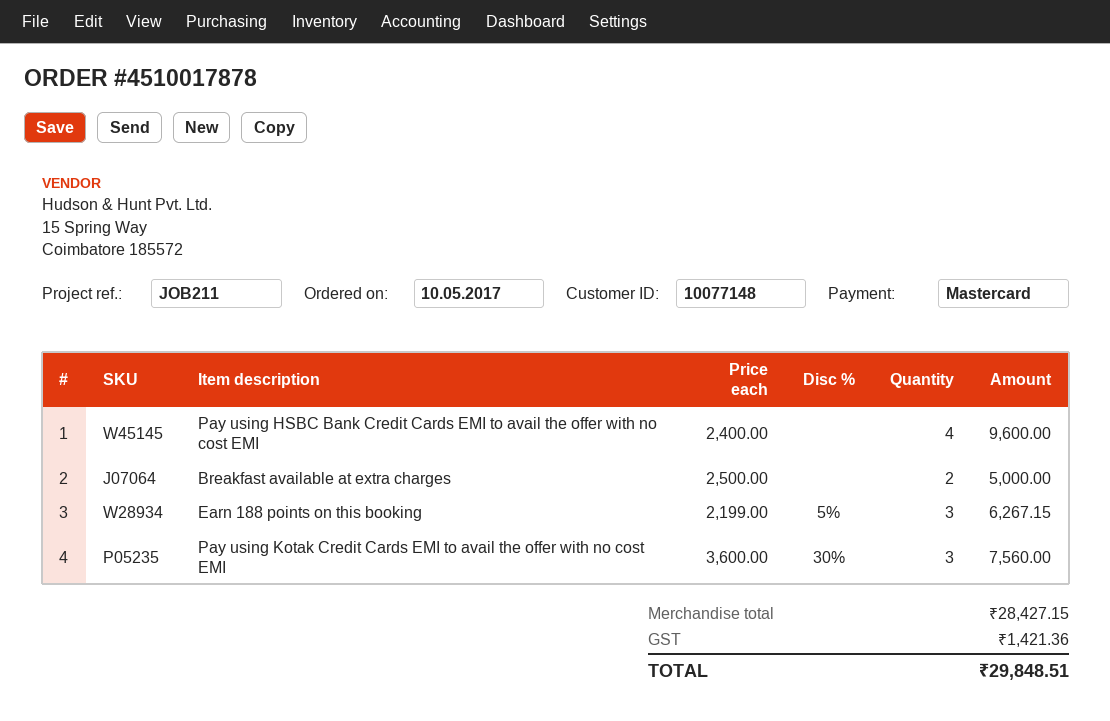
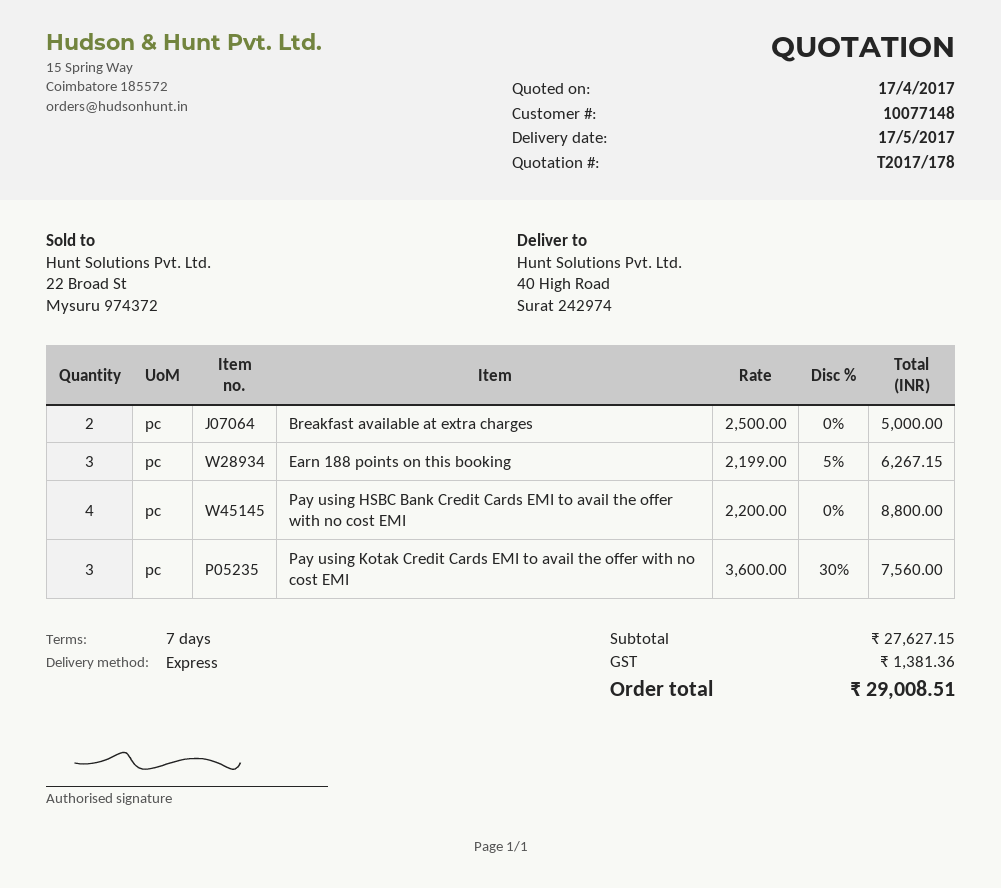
Pay using HSBC Bank Credit Cards EMI to avail the offer with no cost EMI: 4 x 2400.00 = 9600.00 -> 4 x 2200.00 = 8800.00
subtotal: 28427.15 -> 27627.15
tax: 1421.36 -> 1381.36
total: 29848.51 -> 29008.51

